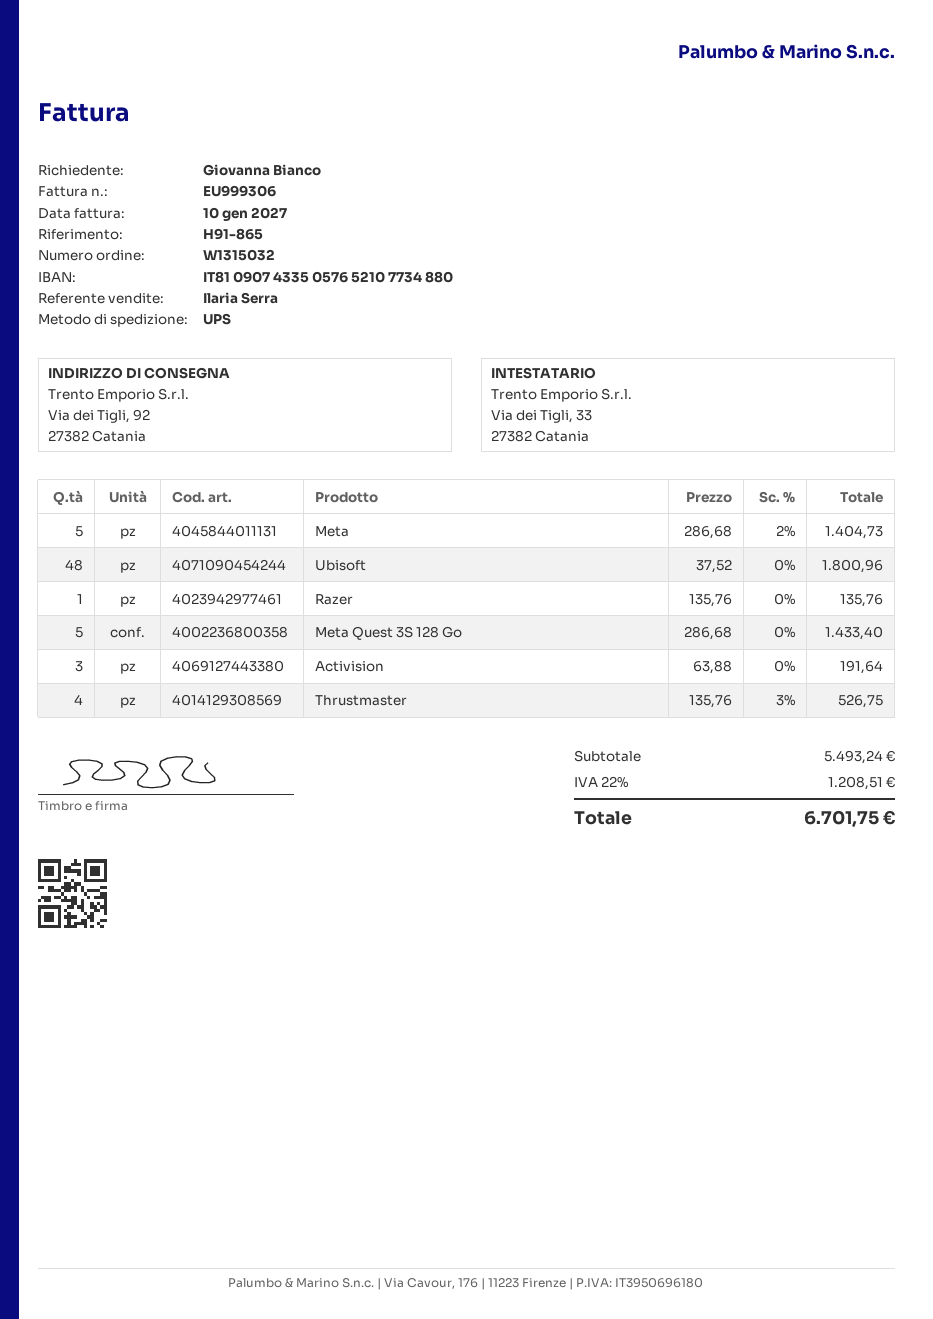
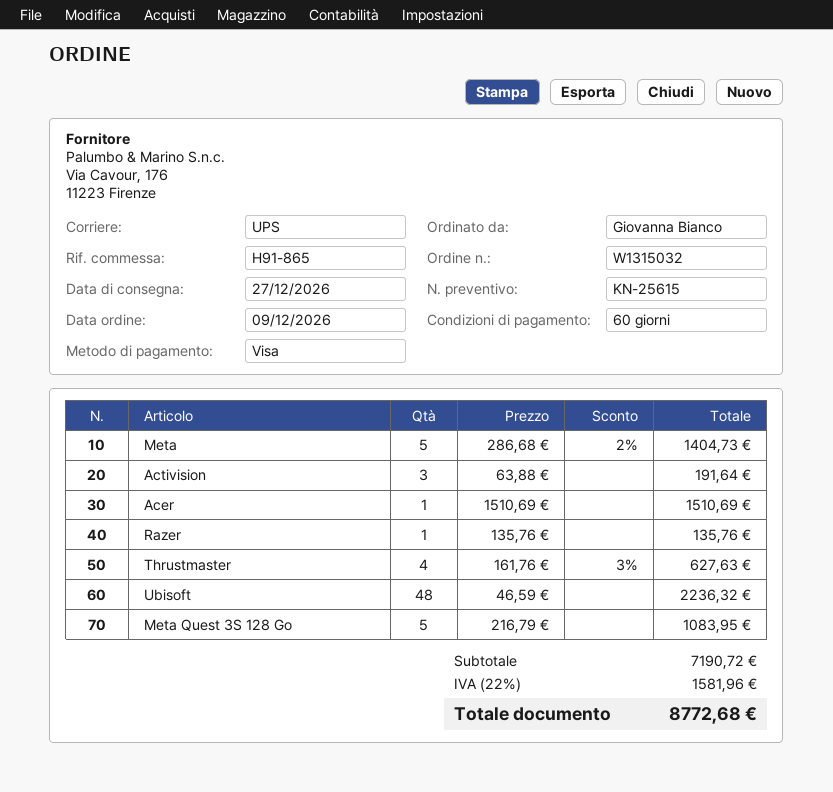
Ubisoft: 48 x 37.52 = 1800.96 -> 48 x 46.59 = 2236.32
Meta Quest 3S 128 Go: 5 x 286.68 = 1433.40 -> 5 x 216.79 = 1083.95
Thrustmaster: 4 x 135.76 - 3% = 526.75 -> 4 x 161.76 - 3% = 627.63
Acer: none -> 1 x 1510.69 = 1510.69
subtotal: 5493.24 -> 7190.72
tax: 22% = 1208.51 -> 22% = 1581.96
total: 6701.75 -> 8772.68

